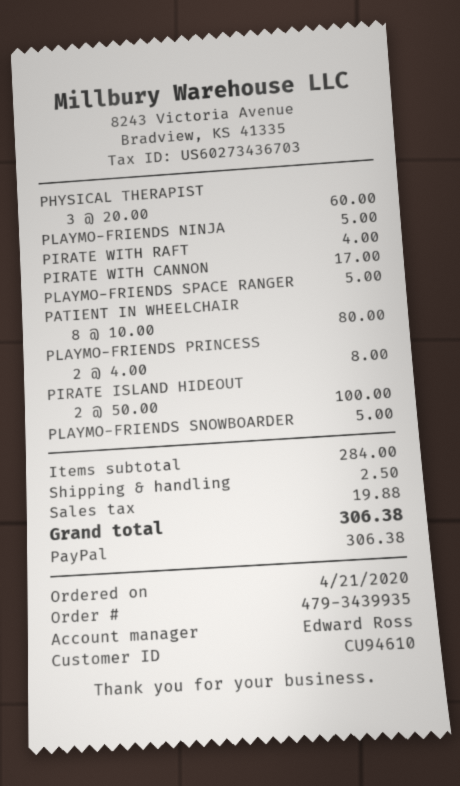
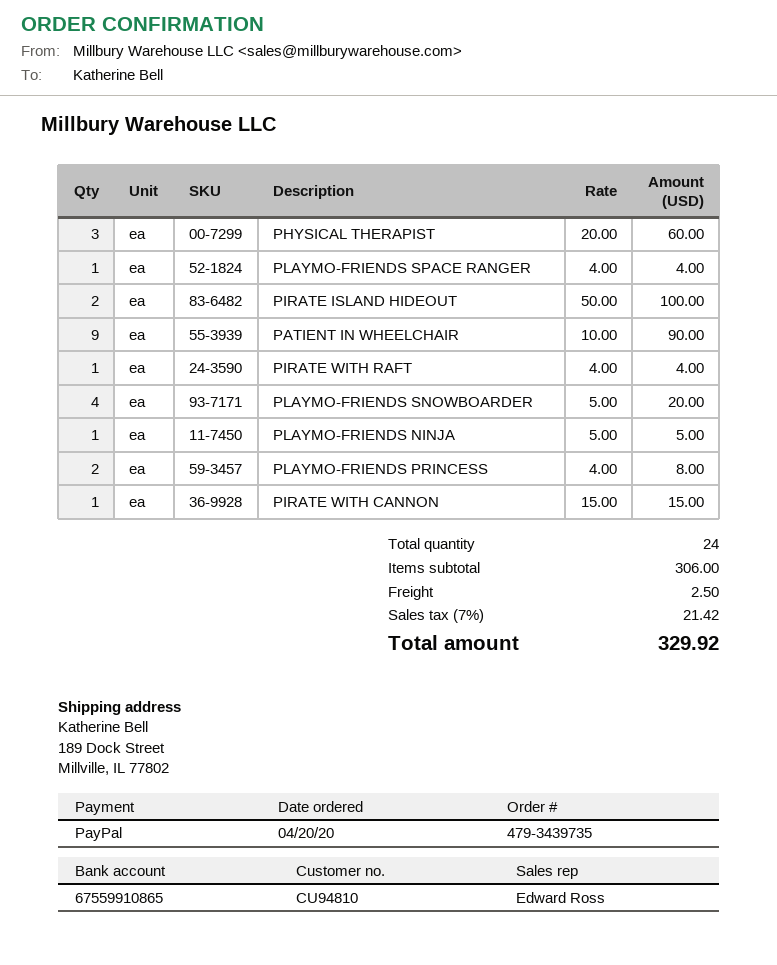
order number: 479-3439935 -> 479-3439735
order date: 2020-04-21 -> 2020-04-20
customer number: CU94610 -> CU94810
PIRATE WITH CANNON: 1 x 17.00 = 17.00 -> 1 x 15.00 = 15.00
PLAYMO-FRIENDS SPACE RANGER: 1 x 5.00 = 5.00 -> 1 x 4.00 = 4.00
PATIENT IN WHEELCHAIR: 8 x 10.00 = 80.00 -> 9 x 10.00 = 90.00
PLAYMO-FRIENDS SNOWBOARDER: 1 x 5.00 = 5.00 -> 4 x 5.00 = 20.00
subtotal: 284.00 -> 306.00
tax: 19.88 -> 21.42
total: 306.38 -> 329.92

